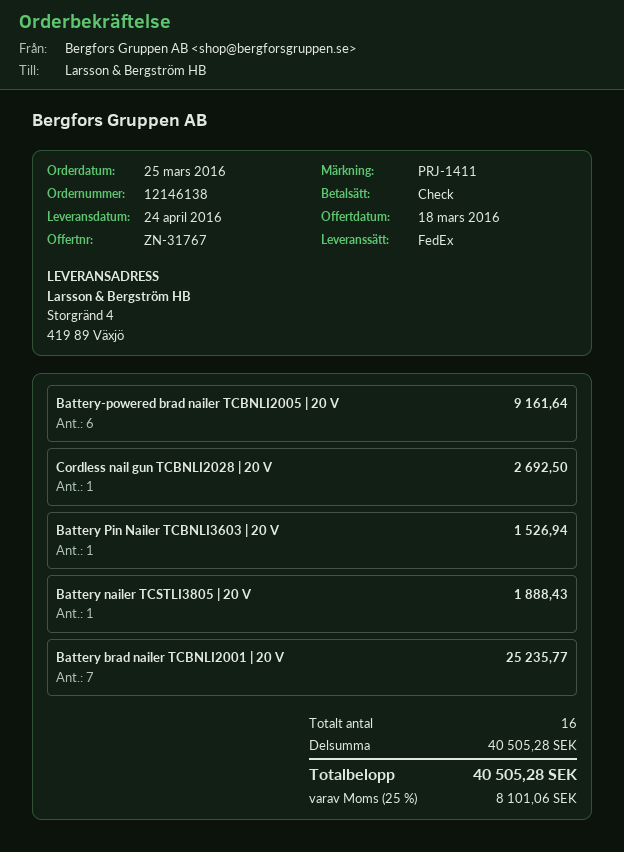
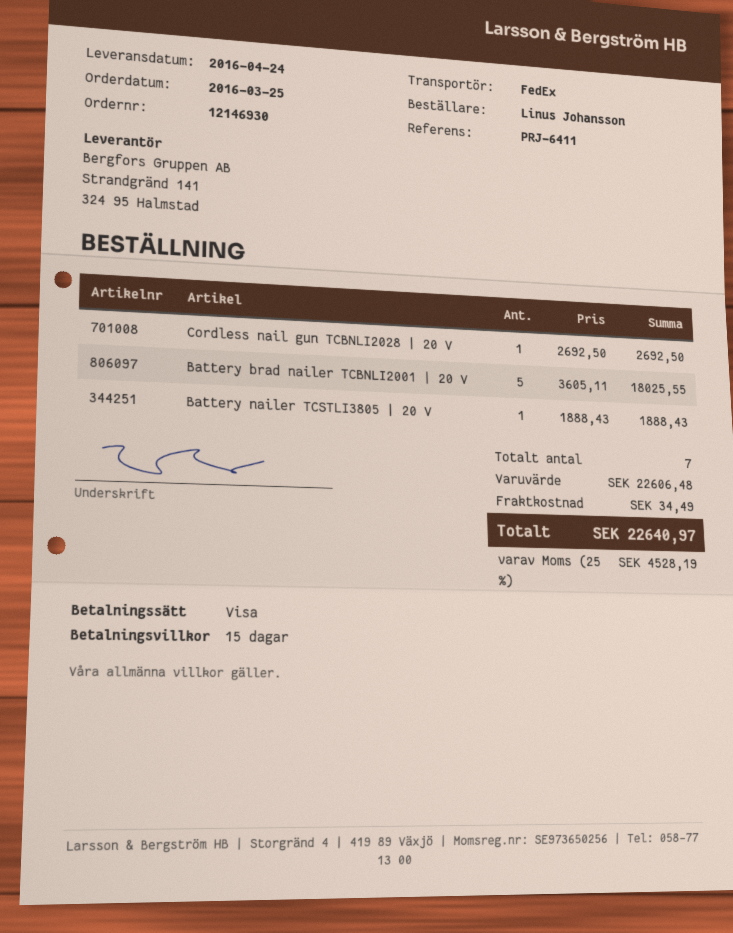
order number: 12146138 -> 12146930
reference: PRJ-1411 -> PRJ-6411
payment method: cheque -> Visa
Battery-powered brad nailer TCBNLI2005 | 20 V: 6 for 9161.64 -> none
Battery Pin Nailer TCBNLI3603 | 20 V: 1 for 1526.94 -> none
Battery brad nailer TCBNLI2001 | 20 V: 7 for 25235.77 -> 5 for 18025.55
total quantity: 16 -> 7
subtotal: 40505.28 -> 22606.48
shipping: none -> 34.49
tax: 25% = 8101.06 -> 25% = 4528.19
total: 40505.28 -> 22640.97

